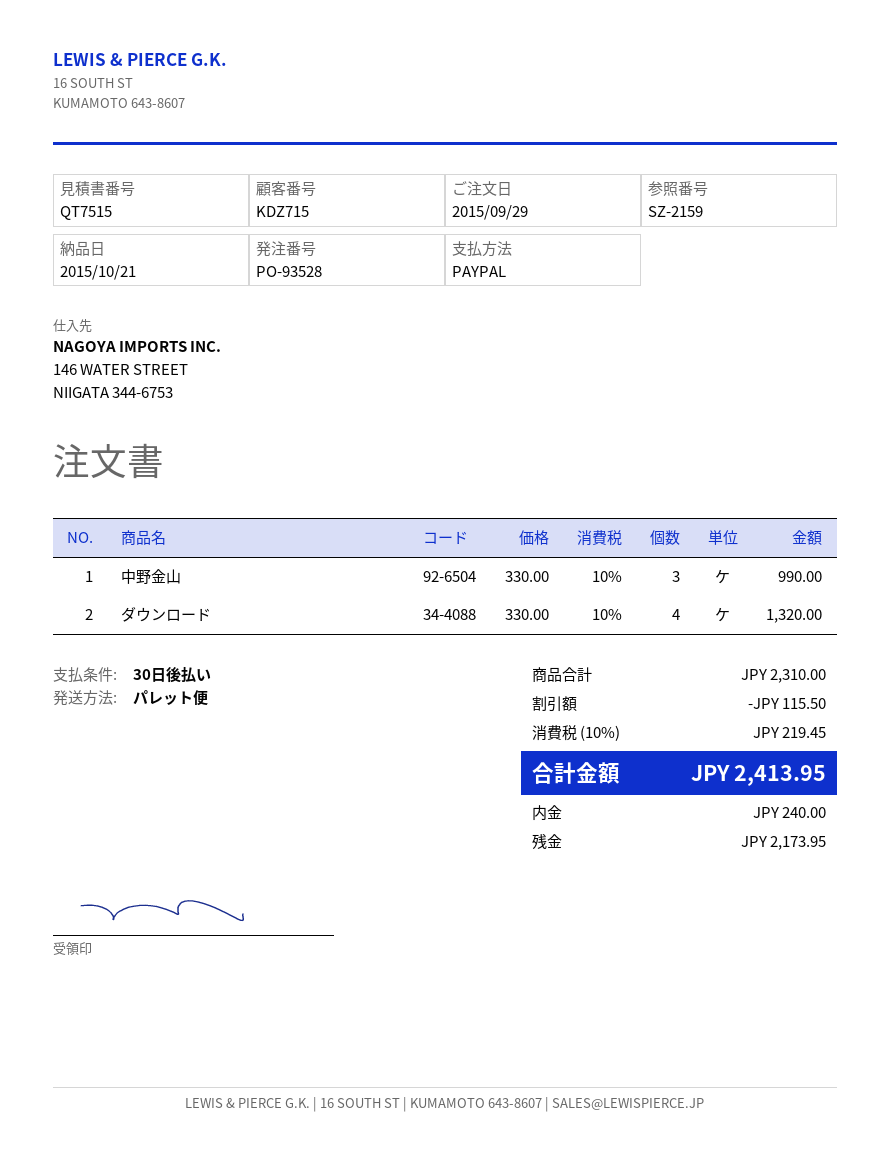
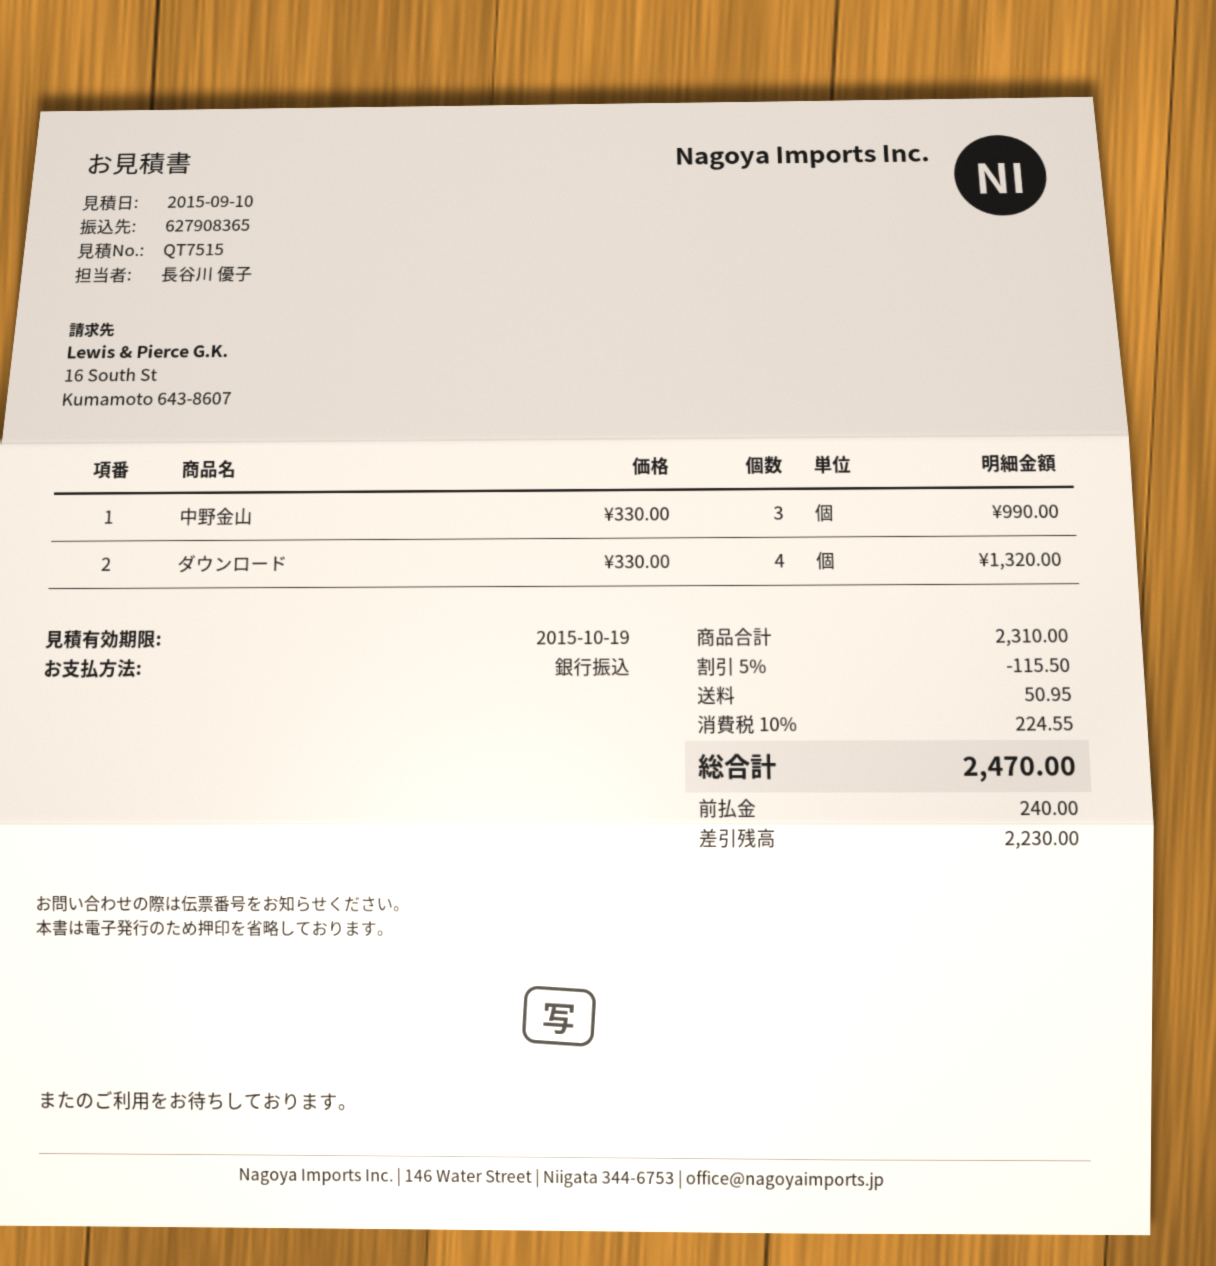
payment method: PayPal -> bank transfer
shipping: none -> 50.95
tax: 10% = 219.45 -> 10% = 224.55
total: 2413.95 -> 2470.00
balance: 2173.95 -> 2230.00

